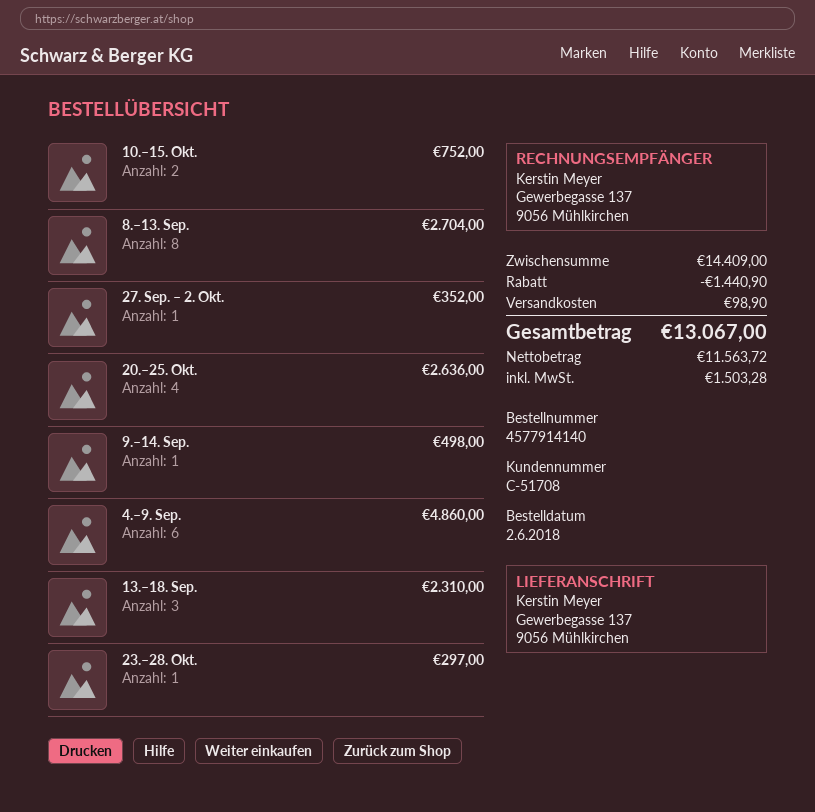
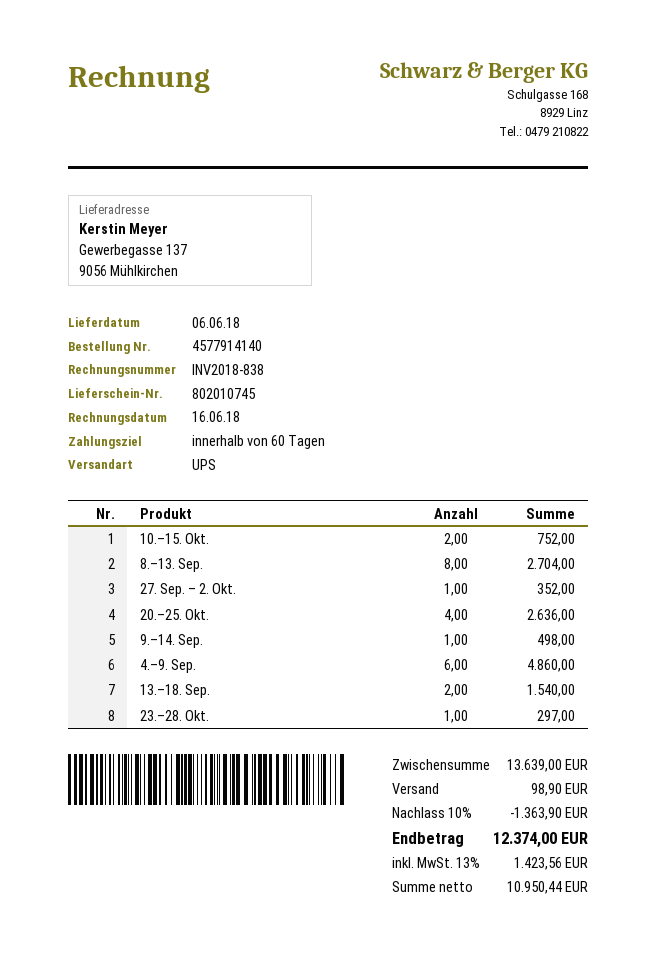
13.–18. Sep.: 3 for 2310.00 -> 2 for 1540.00
subtotal: 14409.00 -> 13639.00
discount: 1440.90 -> 1363.90
net: 11563.72 -> 10950.44
tax: 1503.28 -> 1423.56
total: 13067.00 -> 12374.00

